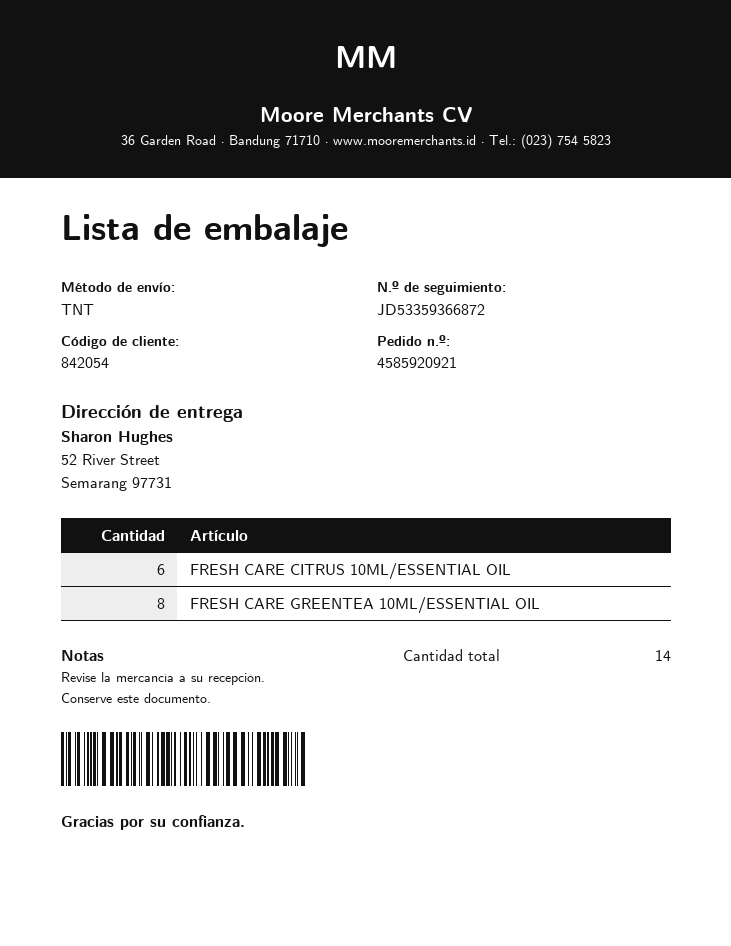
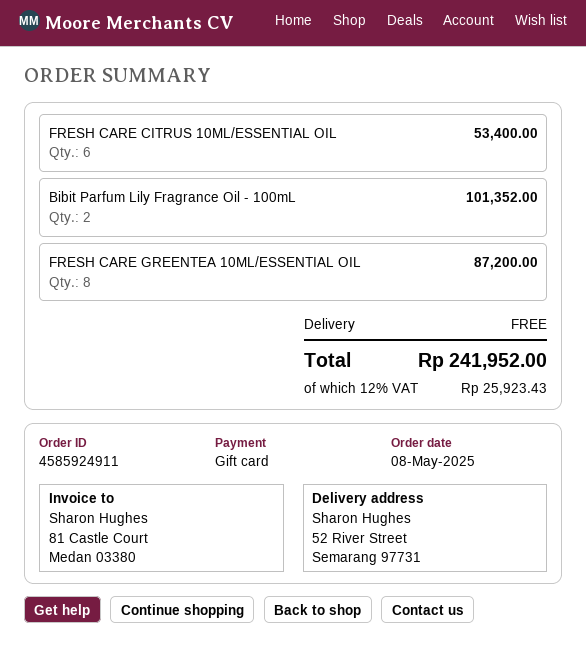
order number: 4585920921 -> 4585924911
Bibit Parfum Lily Fragrance Oil - 100mL: none -> 2

